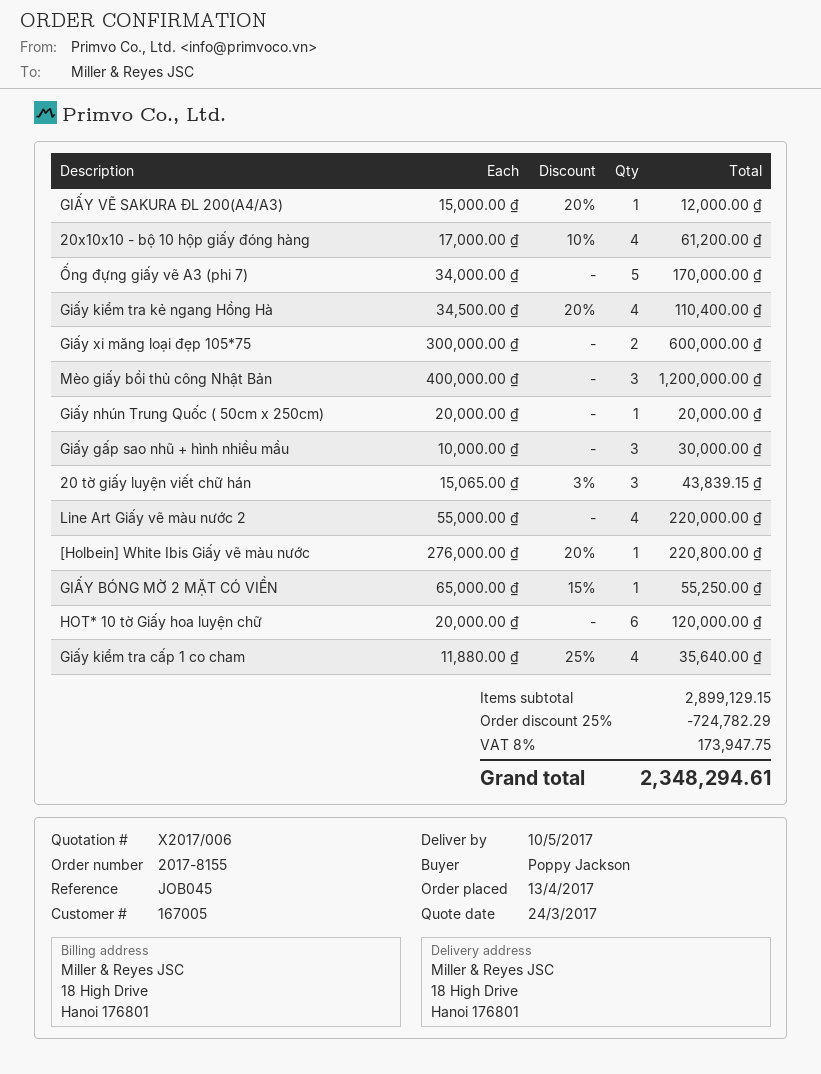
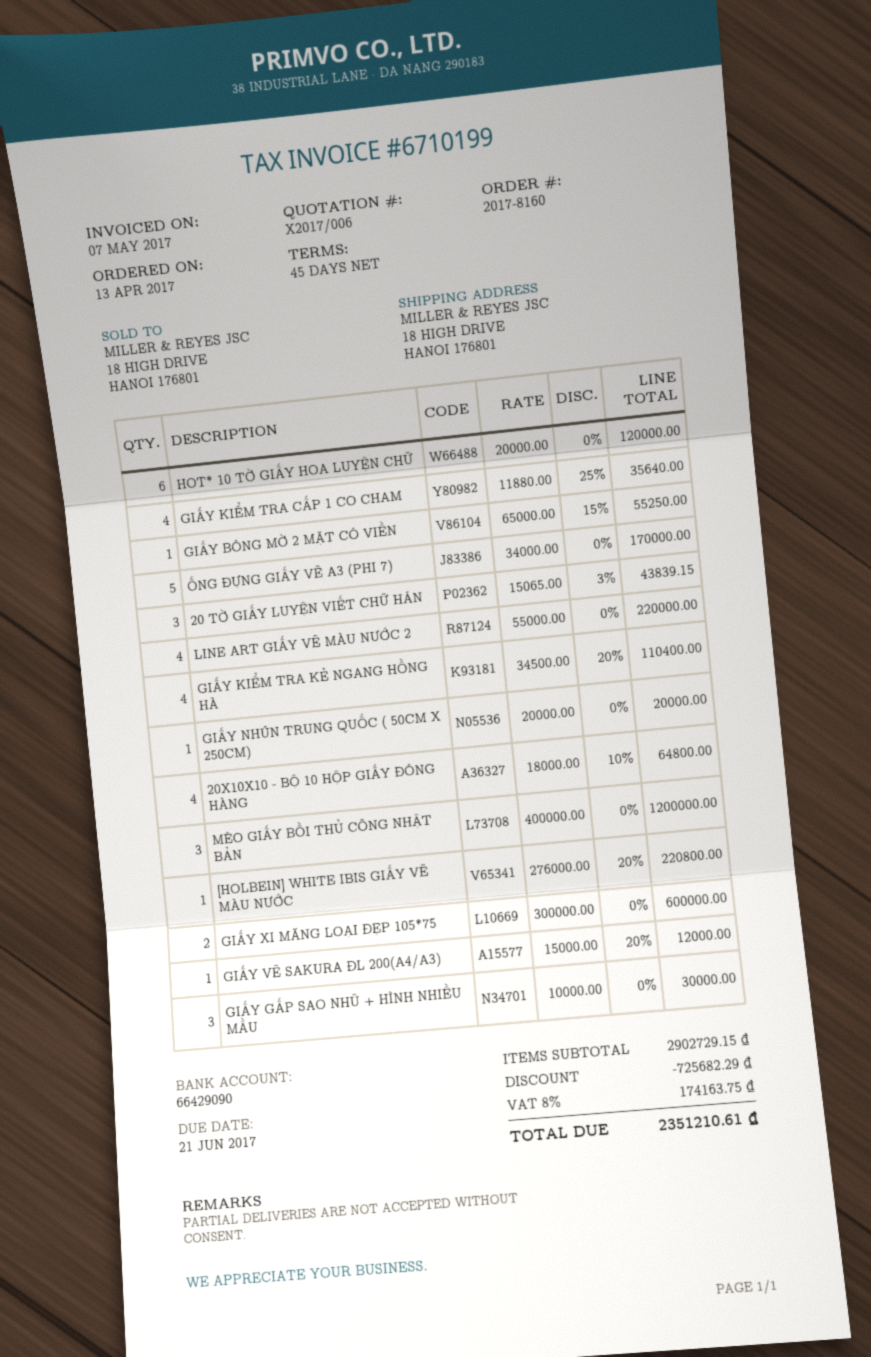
order number: 2017-8155 -> 2017-8160
20x10x10 - bộ 10 hộp giấy đóng hàng: 4 x 17000.00 - 10% = 61200.00 -> 4 x 18000.00 - 10% = 64800.00
subtotal: 2899129.15 -> 2902729.15
discount: 724782.29 -> 725682.29
tax: 8% = 173947.75 -> 8% = 174163.75
total: 2348294.61 -> 2351210.61

